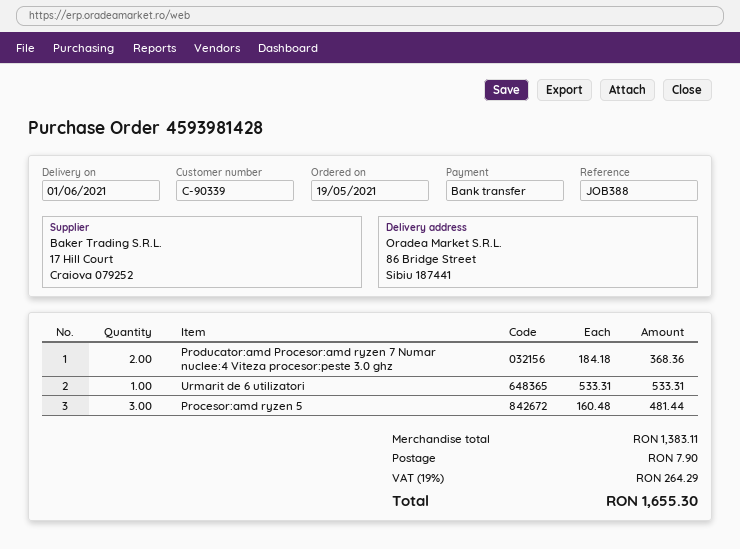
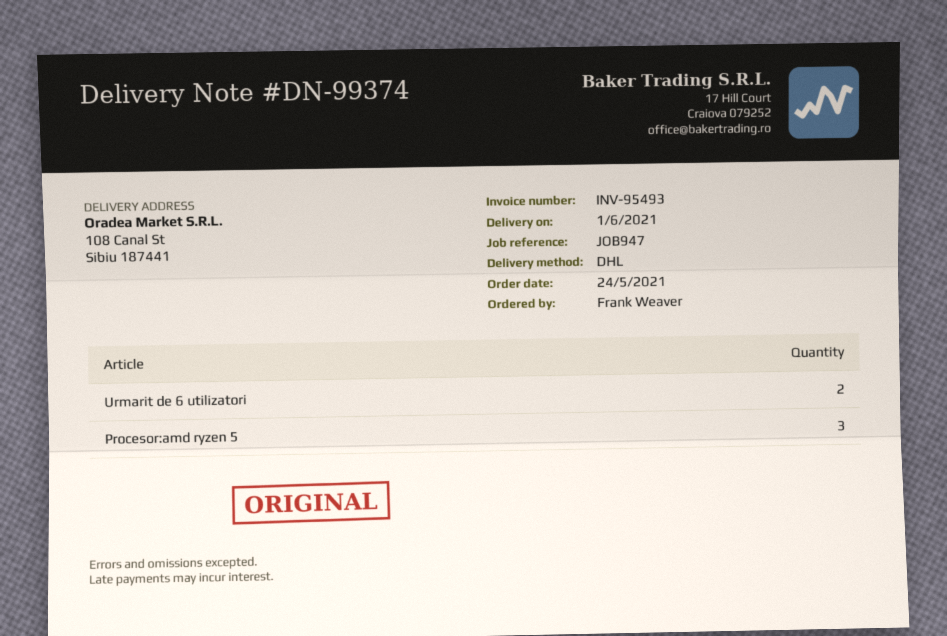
order date: 2021-05-19 -> 2021-05-24
reference: JOB388 -> JOB947
ship to: 86 Bridge Street, Sibiu 187441 -> 108 Canal St, Sibiu 187441
Producator:amd Procesor:amd ryzen 7 Numar nuclee:4 Viteza procesor:peste 3.0 ghz: 2 -> none
Urmarit de 6 utilizatori: 1 -> 2

